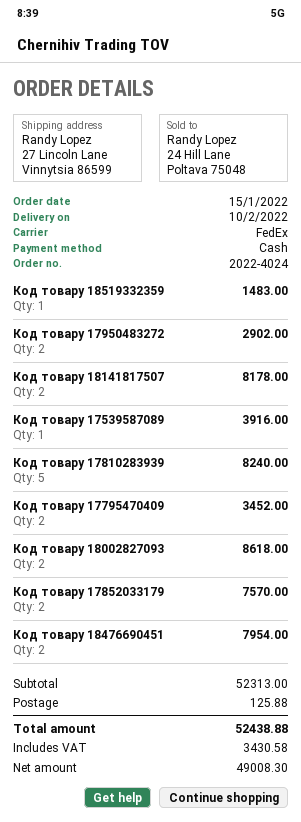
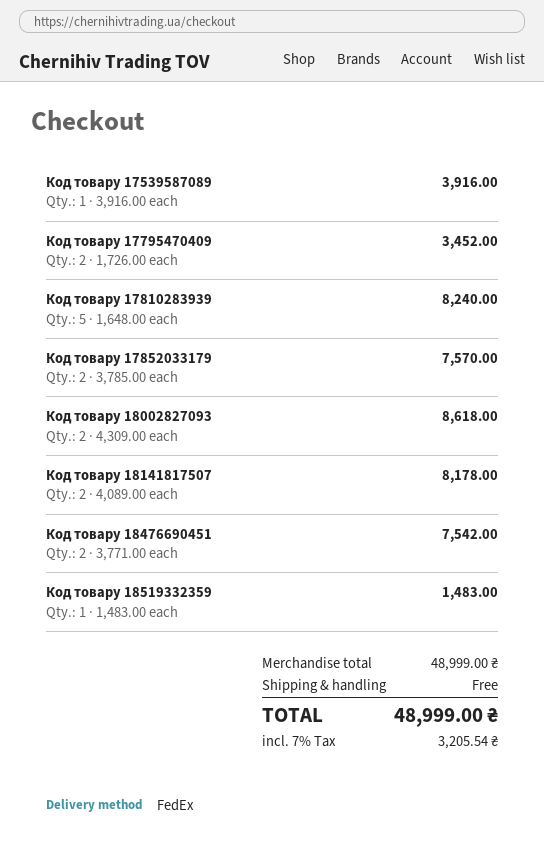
Код товару 17950483272: 2 for 2902.00 -> none
Код товару 18476690451: 2 for 7954.00 -> 2 for 7542.00
subtotal: 52313.00 -> 48999.00
shipping: 125.88 -> 0.00
tax: 3430.58 -> 3205.54
total: 52438.88 -> 48999.00

